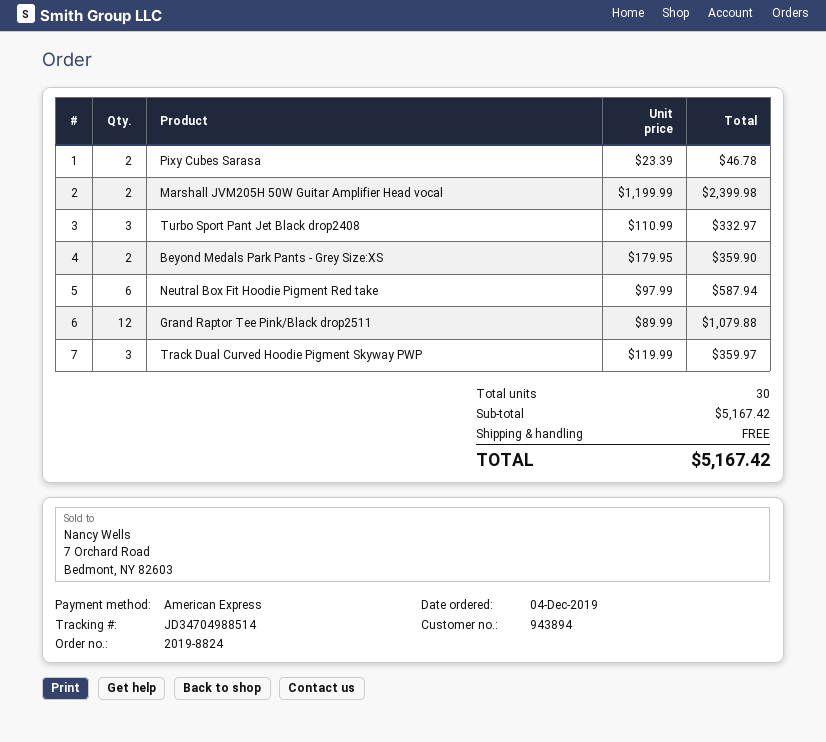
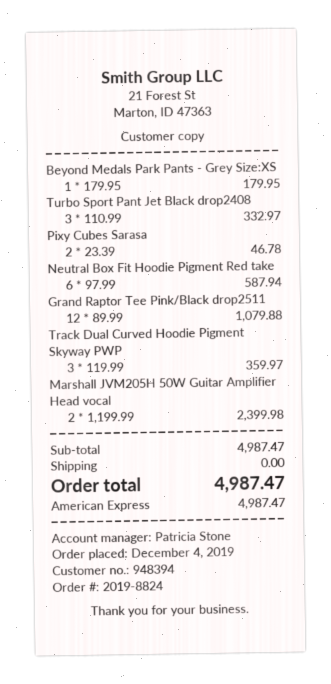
customer number: 943894 -> 948394
Beyond Medals Park Pants - Grey Size:XS: 2 x 179.95 = 359.90 -> 1 x 179.95 = 179.95
subtotal: 5167.42 -> 4987.47
total: 5167.42 -> 4987.47

